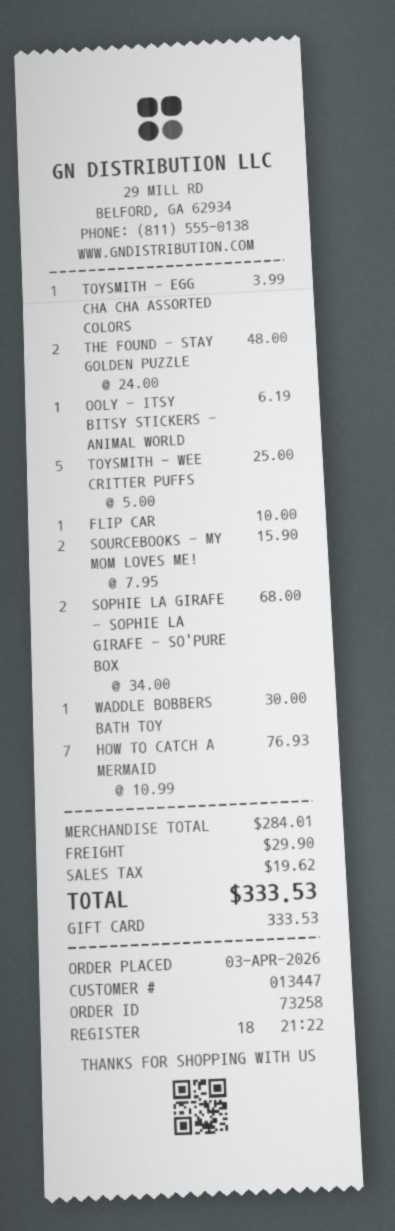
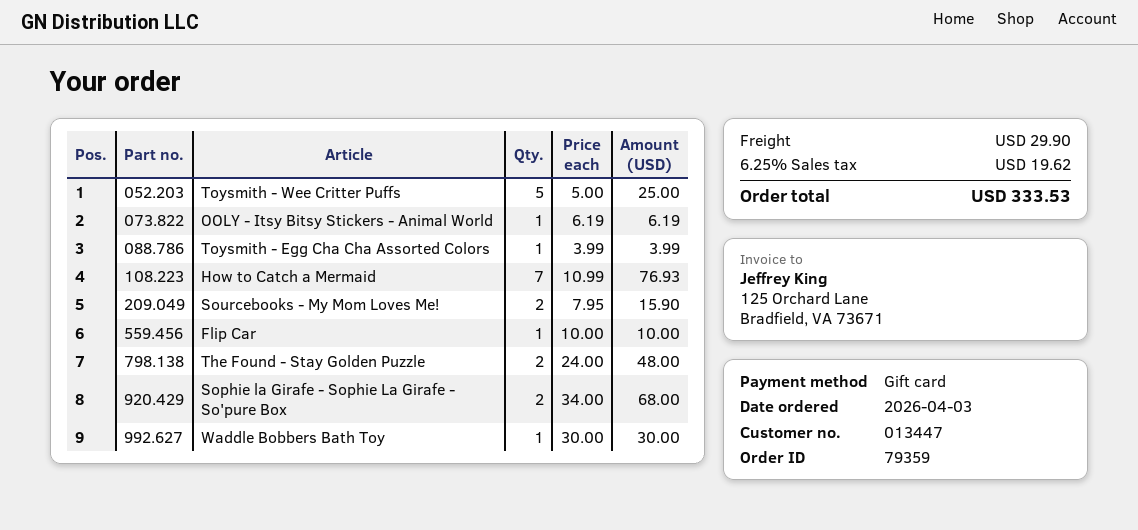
order number: 73258 -> 79359

